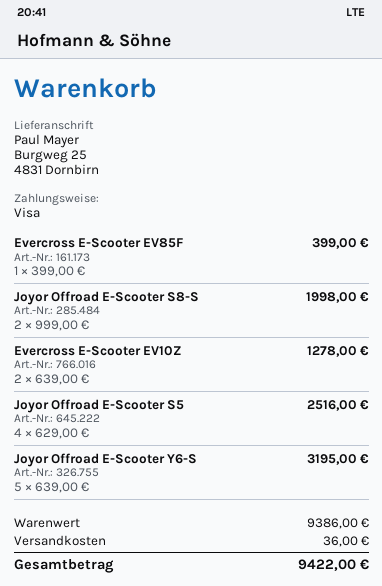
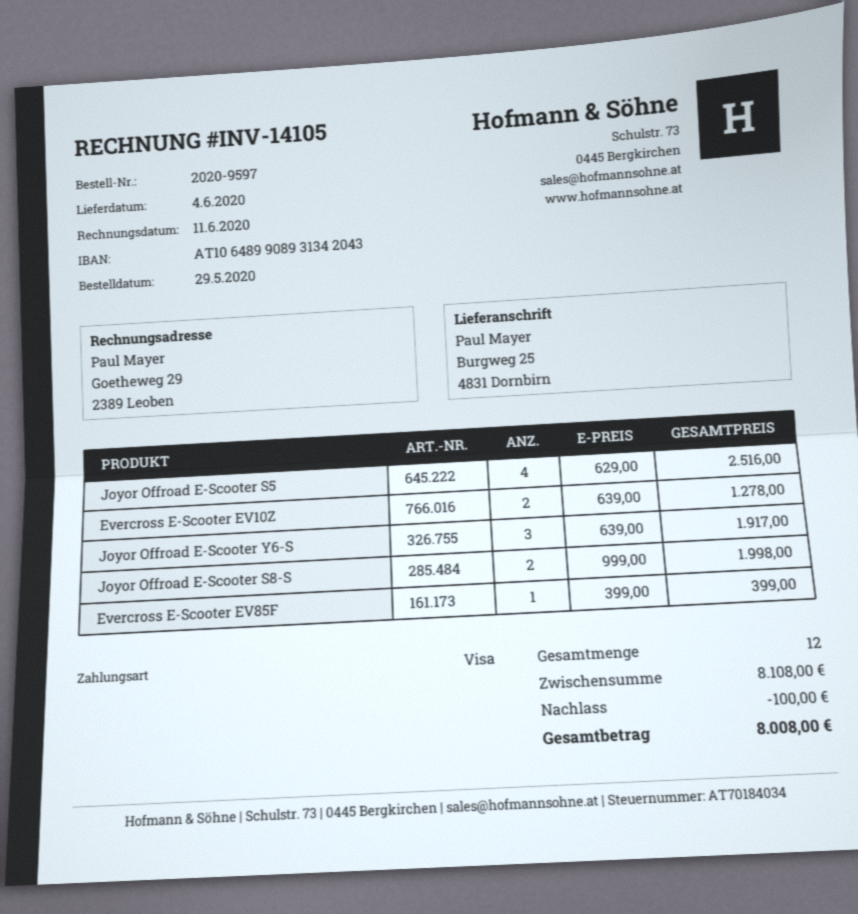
Joyor Offroad E-Scooter Y6-S: 5 x 639.00 = 3195.00 -> 3 x 639.00 = 1917.00
subtotal: 9386.00 -> 8108.00
discount: none -> 100.00
shipping: 36.00 -> none
total: 9422.00 -> 8008.00

